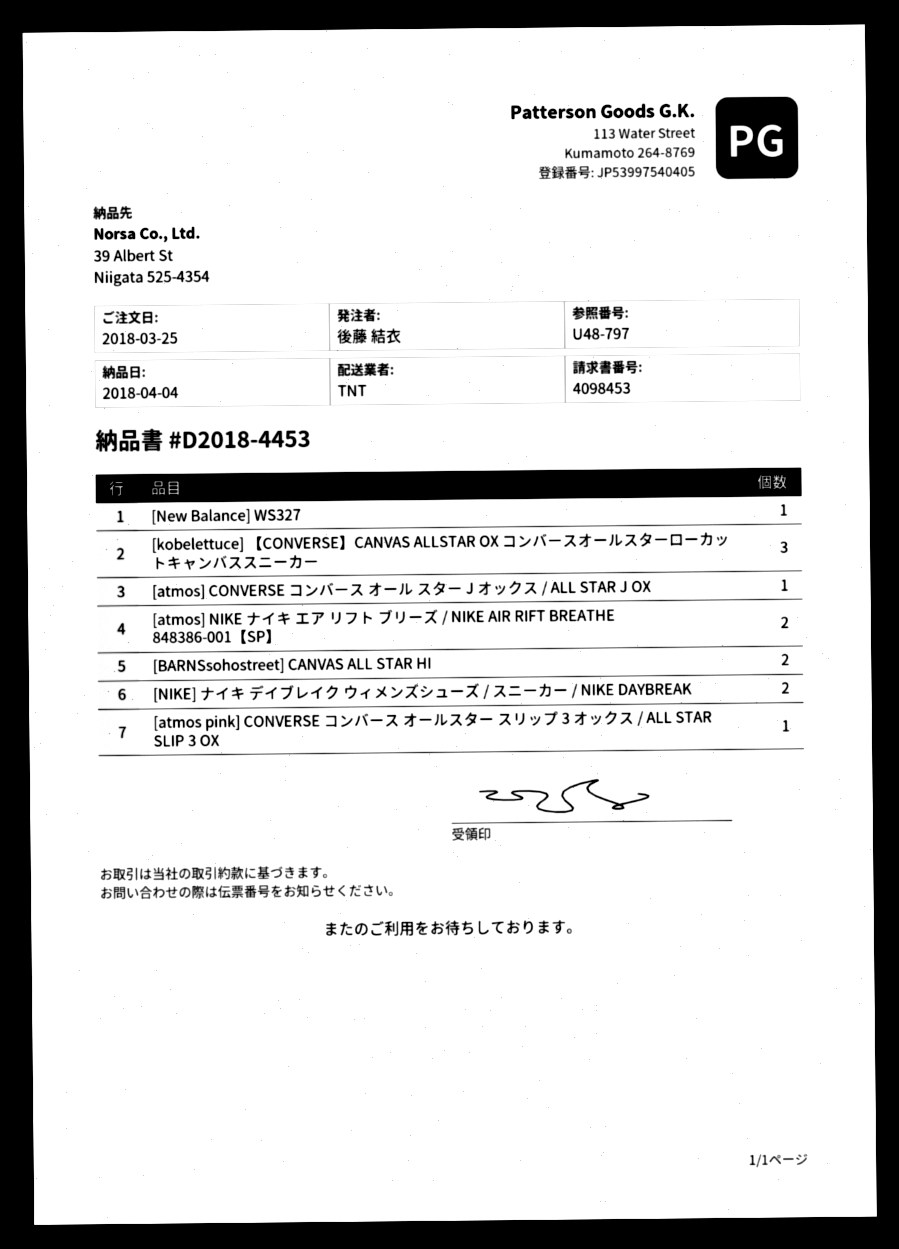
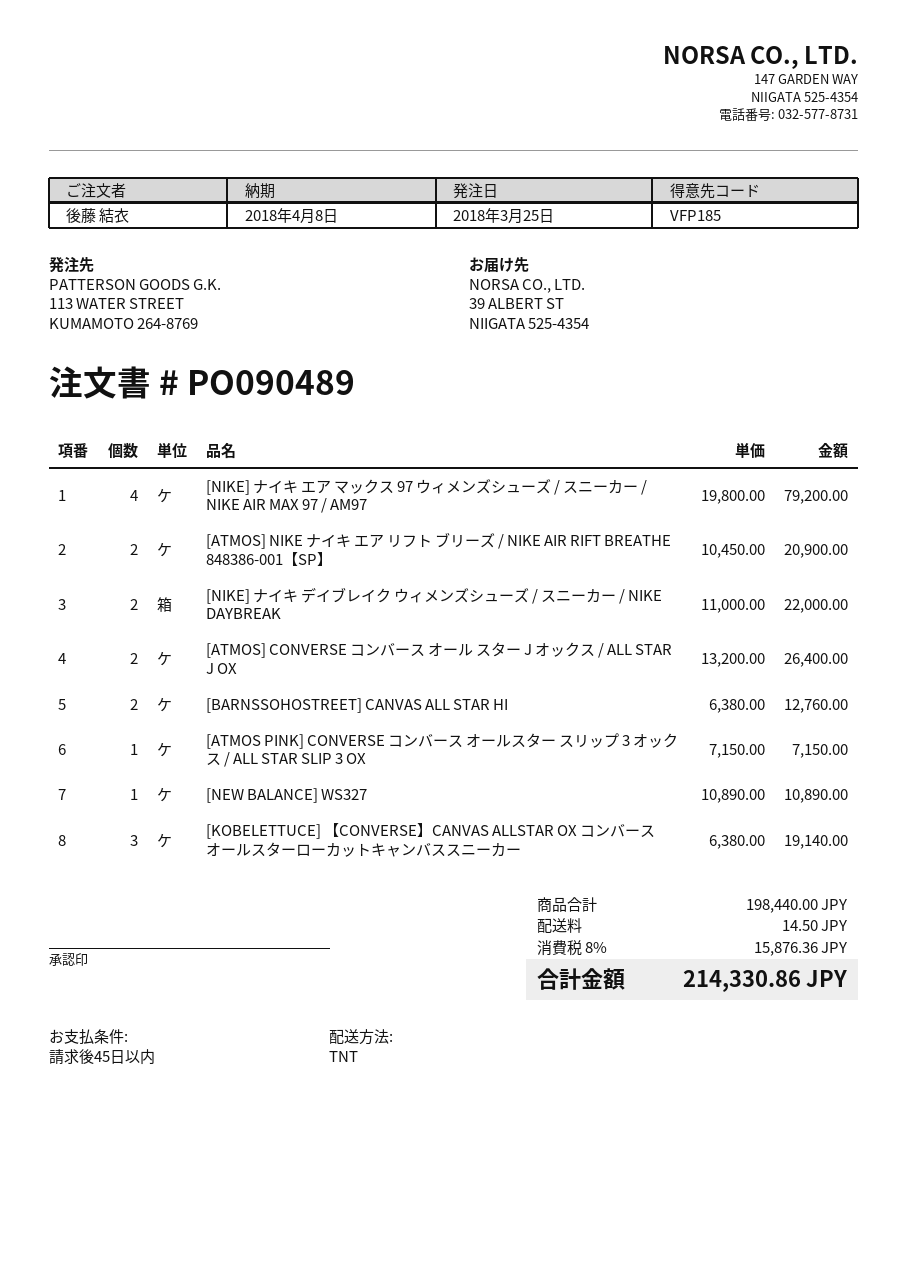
delivery date: 2018-04-04 -> 2018-04-08
[atmos] CONVERSE コンバース オール スター J オックス / ALL STAR J OX: 1 -> 2
[NIKE] ナイキ エア マックス 97 ウィメンズシューズ / スニーカー / NIKE AIR MAX 97 / AM97: none -> 4

